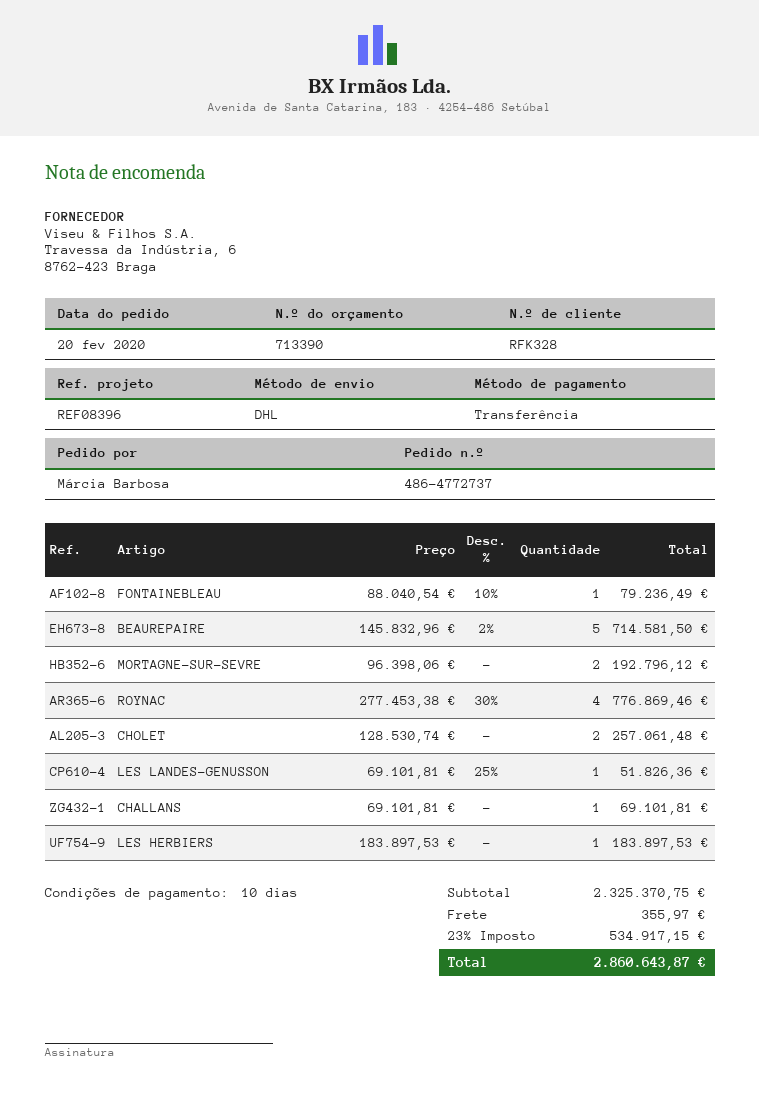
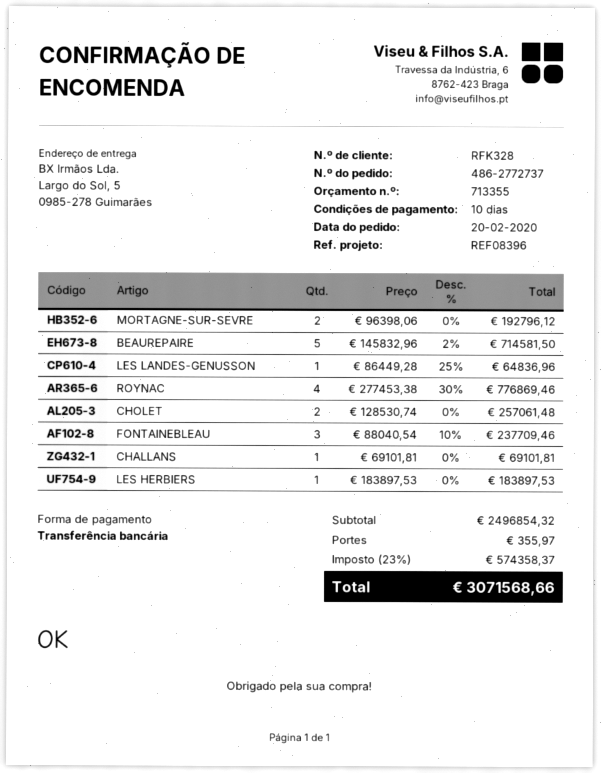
quote number: 713390 -> 713355
order number: 486-4772737 -> 486-2772737
FONTAINEBLEAU: 1 x 88040.54 - 10% = 79236.49 -> 3 x 88040.54 - 10% = 237709.46
LES LANDES-GENUSSON: 1 x 69101.81 - 25% = 51826.36 -> 1 x 86449.28 - 25% = 64836.96
subtotal: 2325370.75 -> 2496854.32
tax: 23% = 534917.15 -> 23% = 574358.37
total: 2860643.87 -> 3071568.66

